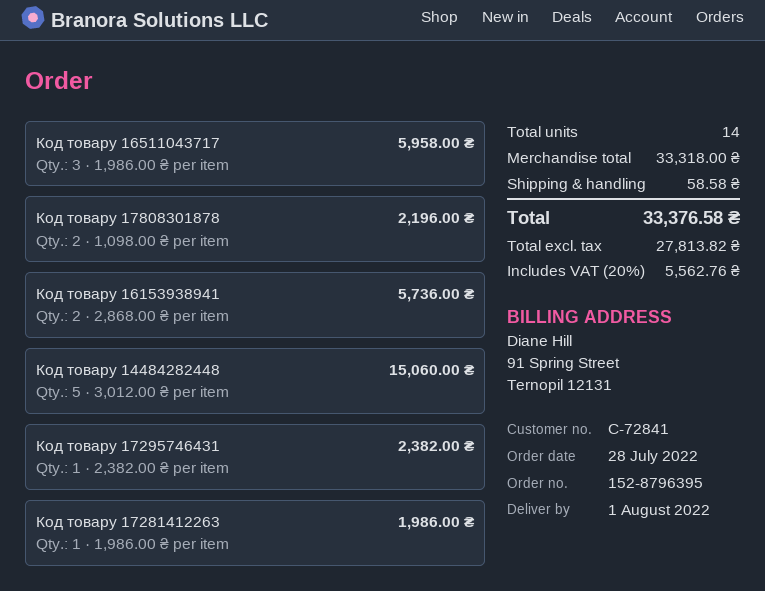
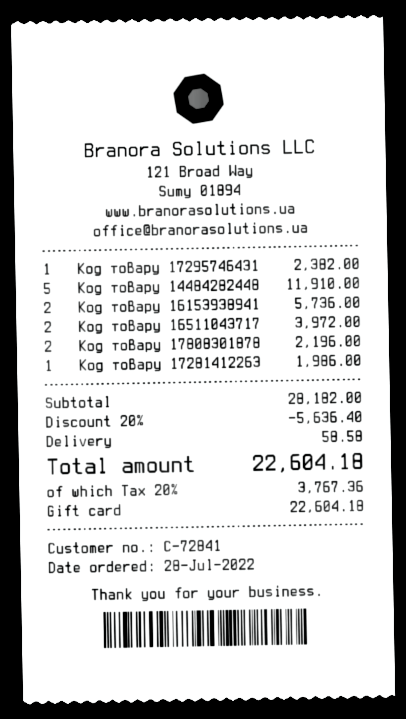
Код товару 16511043717: 3 for 5958.00 -> 2 for 3972.00
Код товару 14484282448: 5 for 15060.00 -> 5 for 11910.00
subtotal: 33318.00 -> 28182.00
discount: none -> 20% = 5636.40
tax: 20% = 5562.76 -> 20% = 3767.36
total: 33376.58 -> 22604.18

